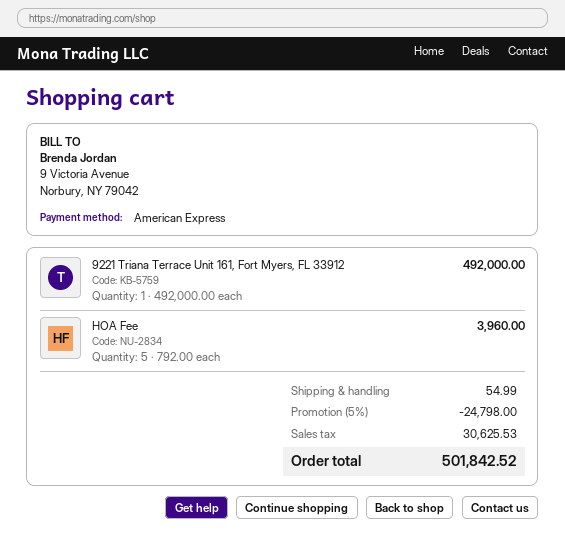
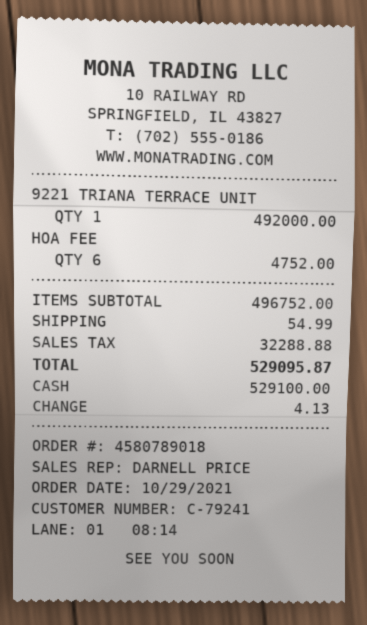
payment method: American Express -> cash
HOA Fee: 5 for 3960.00 -> 6 for 4752.00
discount: 5% = 24798.00 -> none
tax: 30625.53 -> 32288.88
total: 501842.52 -> 529095.87

